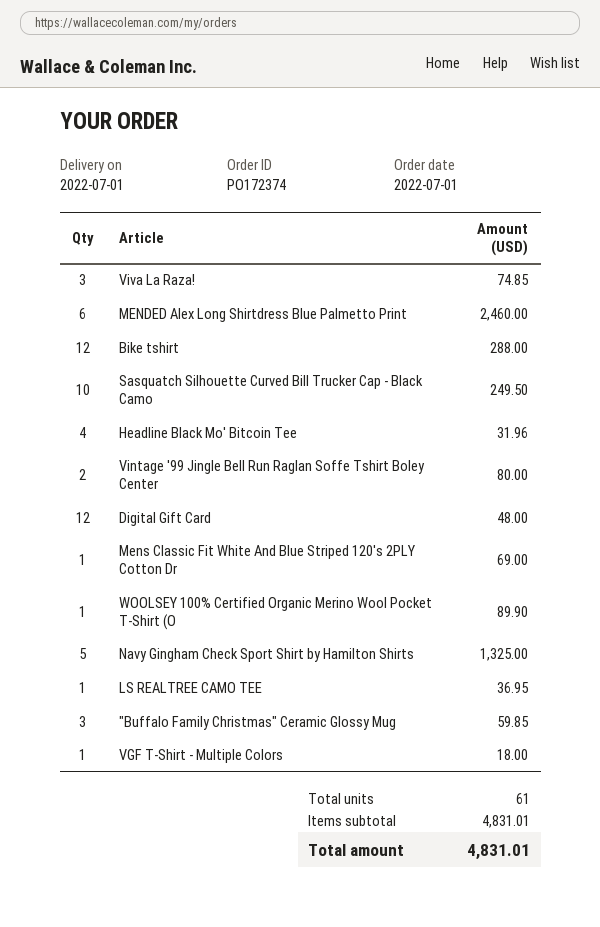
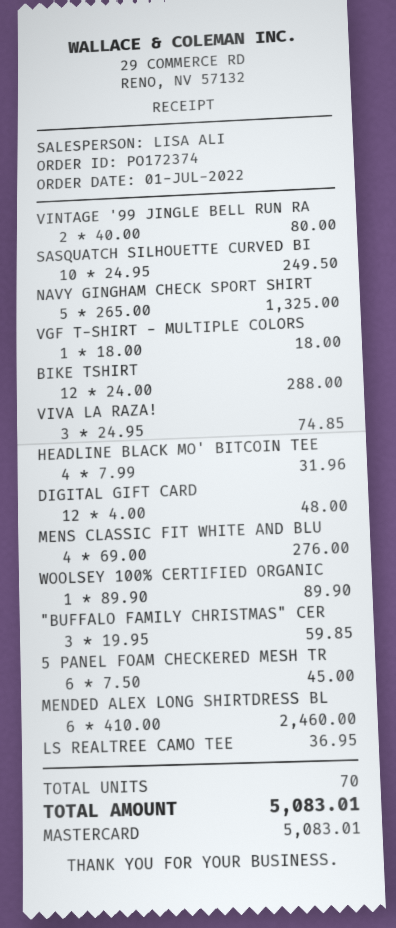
Mens Classic Fit White And Blue Striped 120's 2PLY Cotton Dr: 1 for 69.00 -> 4 for 276.00
5 PANEL FOAM CHECKERED MESH TR: none -> 6 for 45.00
total quantity: 61 -> 70
total: 4831.01 -> 5083.01

